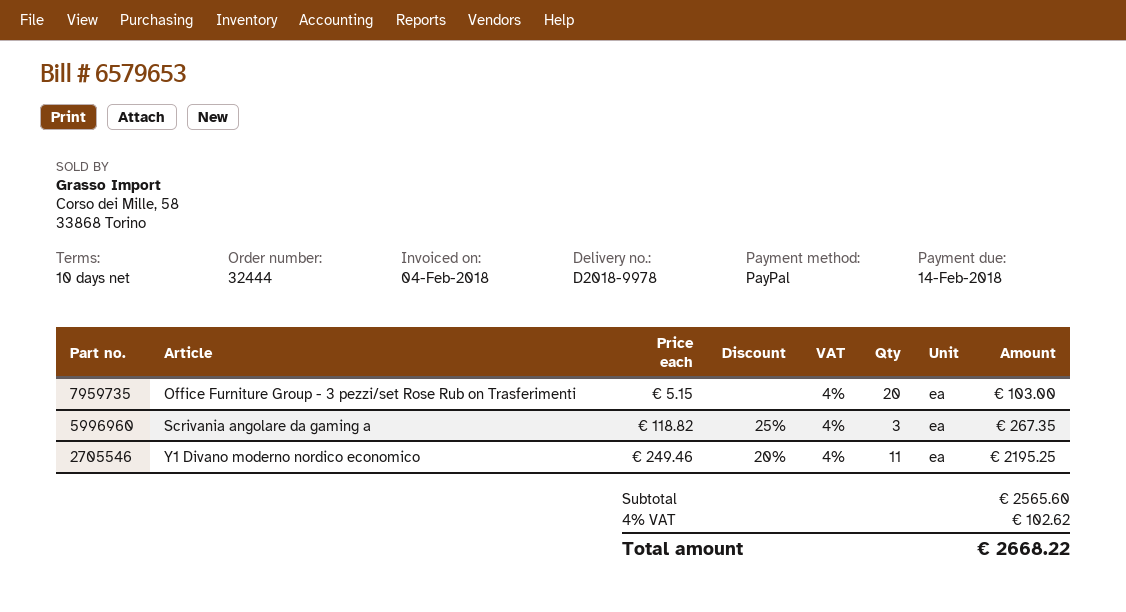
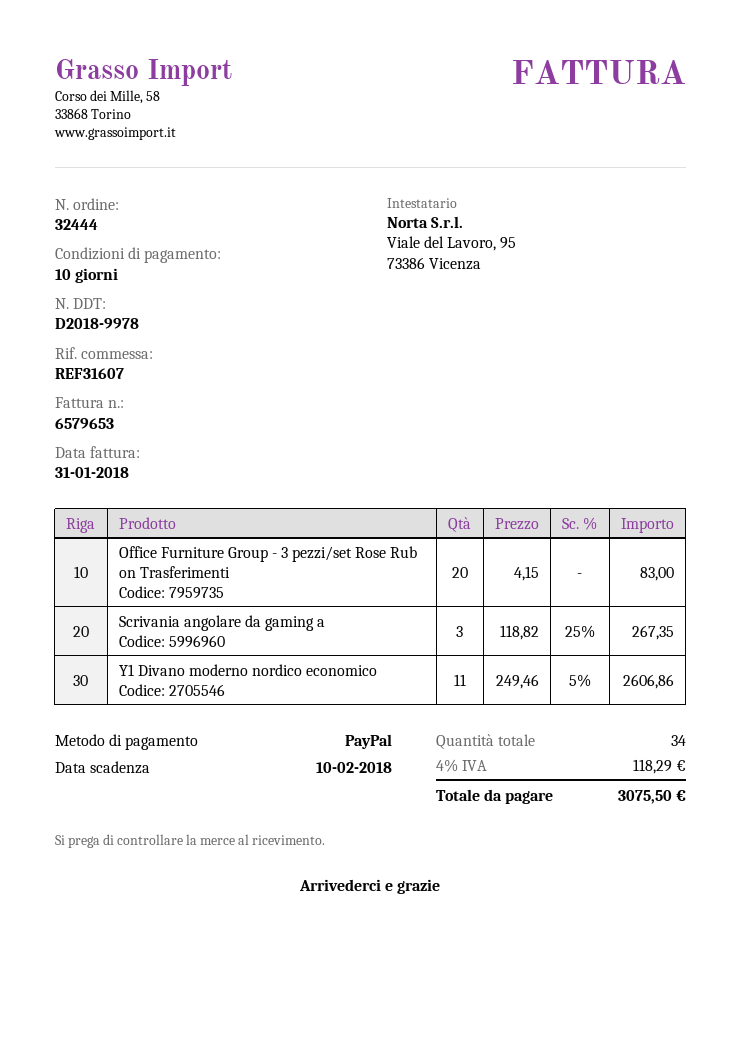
invoice date: 2018-02-04 -> 2018-01-31
due date: 2018-02-14 -> 2018-02-10
Office Furniture Group - 3 pezzi/set Rose Rub on Trasferimenti: 20 x 5.15 = 103.00 -> 20 x 4.15 = 83.00
Y1 Divano moderno nordico economico: 11 x 249.46 - 20% = 2195.25 -> 11 x 249.46 - 5% = 2606.86
tax: 4% = 102.62 -> 4% = 118.29
total: 2668.22 -> 3075.50

